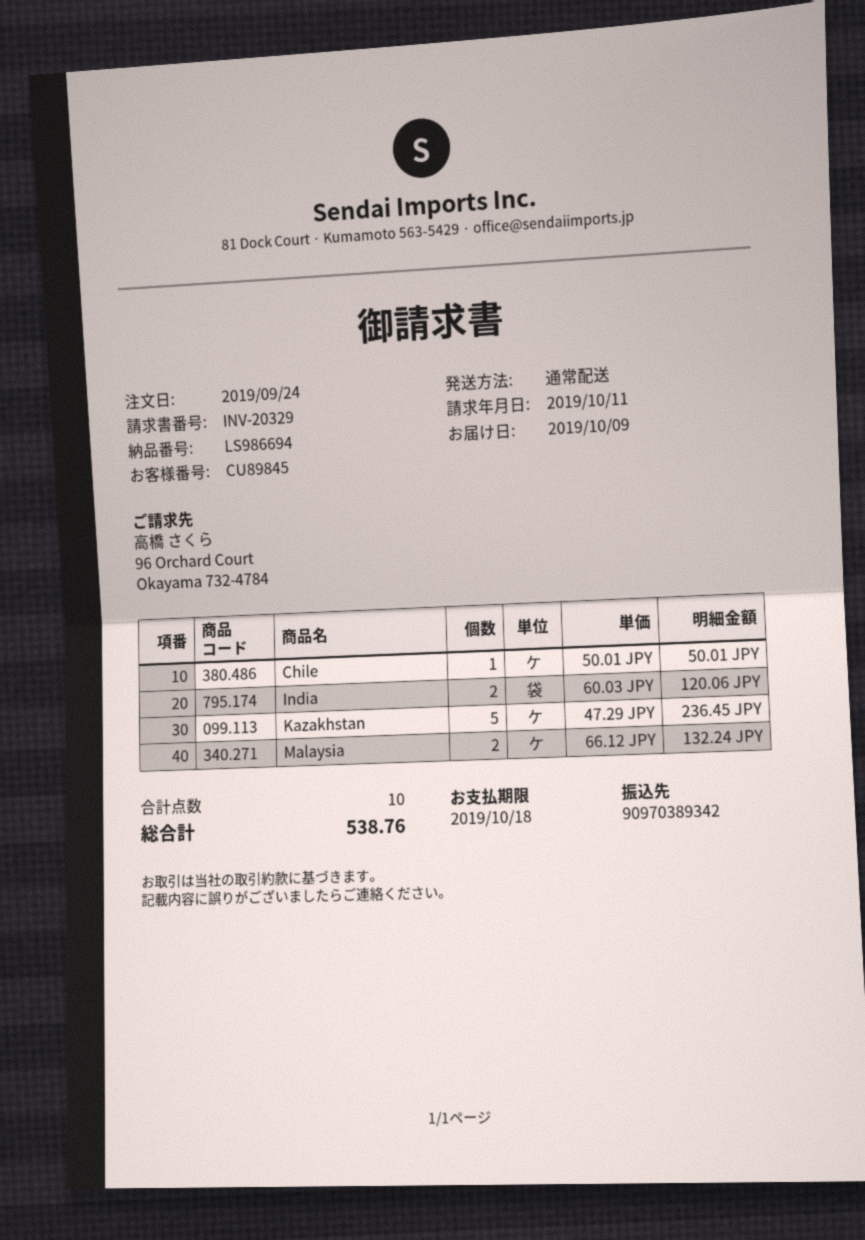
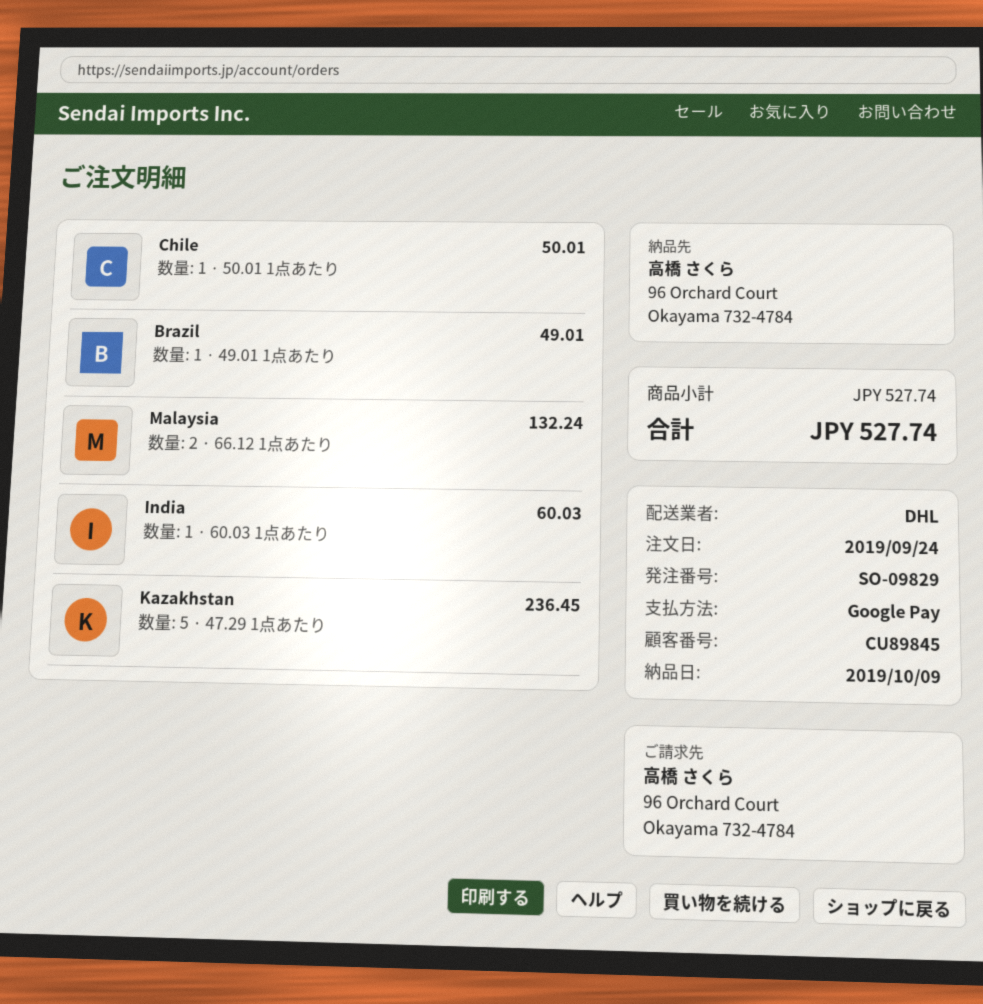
shipping method: standard -> DHL
India: 2 x 60.03 = 120.06 -> 1 x 60.03 = 60.03
Brazil: none -> 1 x 49.01 = 49.01
total: 538.76 -> 527.74

